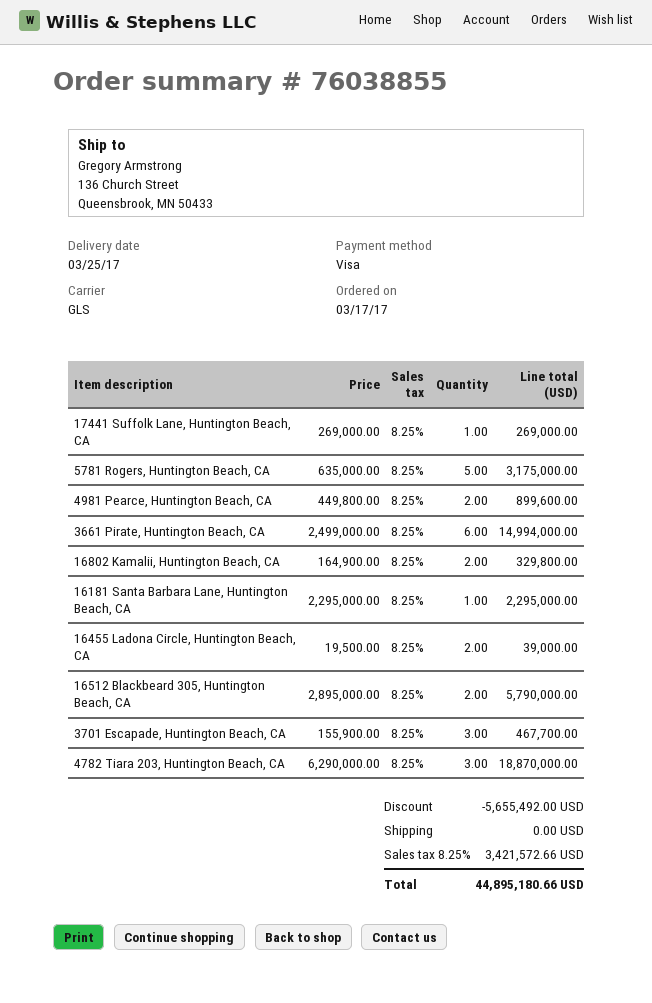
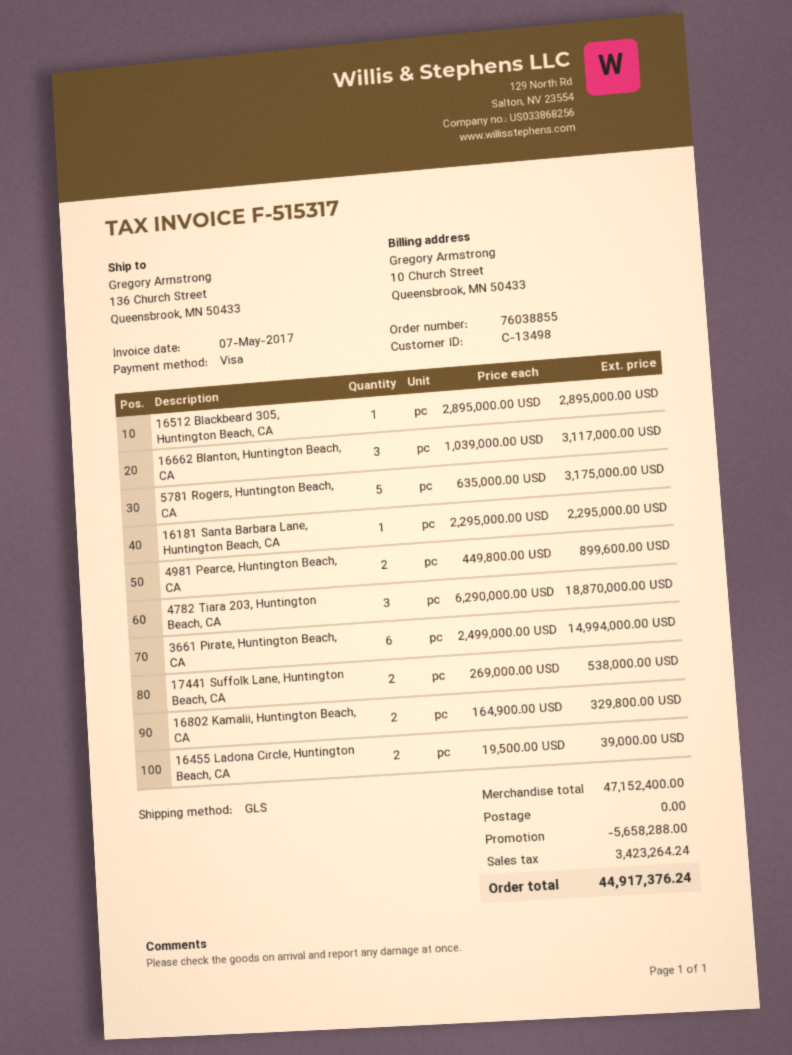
17441 Suffolk Lane, Huntington Beach, CA: 1 x 269000.00 = 269000.00 -> 2 x 269000.00 = 538000.00
16512 Blackbeard 305, Huntington Beach, CA: 2 x 2895000.00 = 5790000.00 -> 1 x 2895000.00 = 2895000.00
3701 Escapade, Huntington Beach, CA: 3 x 155900.00 = 467700.00 -> none
16662 Blanton, Huntington Beach, CA: none -> 3 x 1039000.00 = 3117000.00
discount: 5655492.00 -> 5658288.00
tax: 3421572.66 -> 3423264.24
total: 44895180.66 -> 44917376.24

